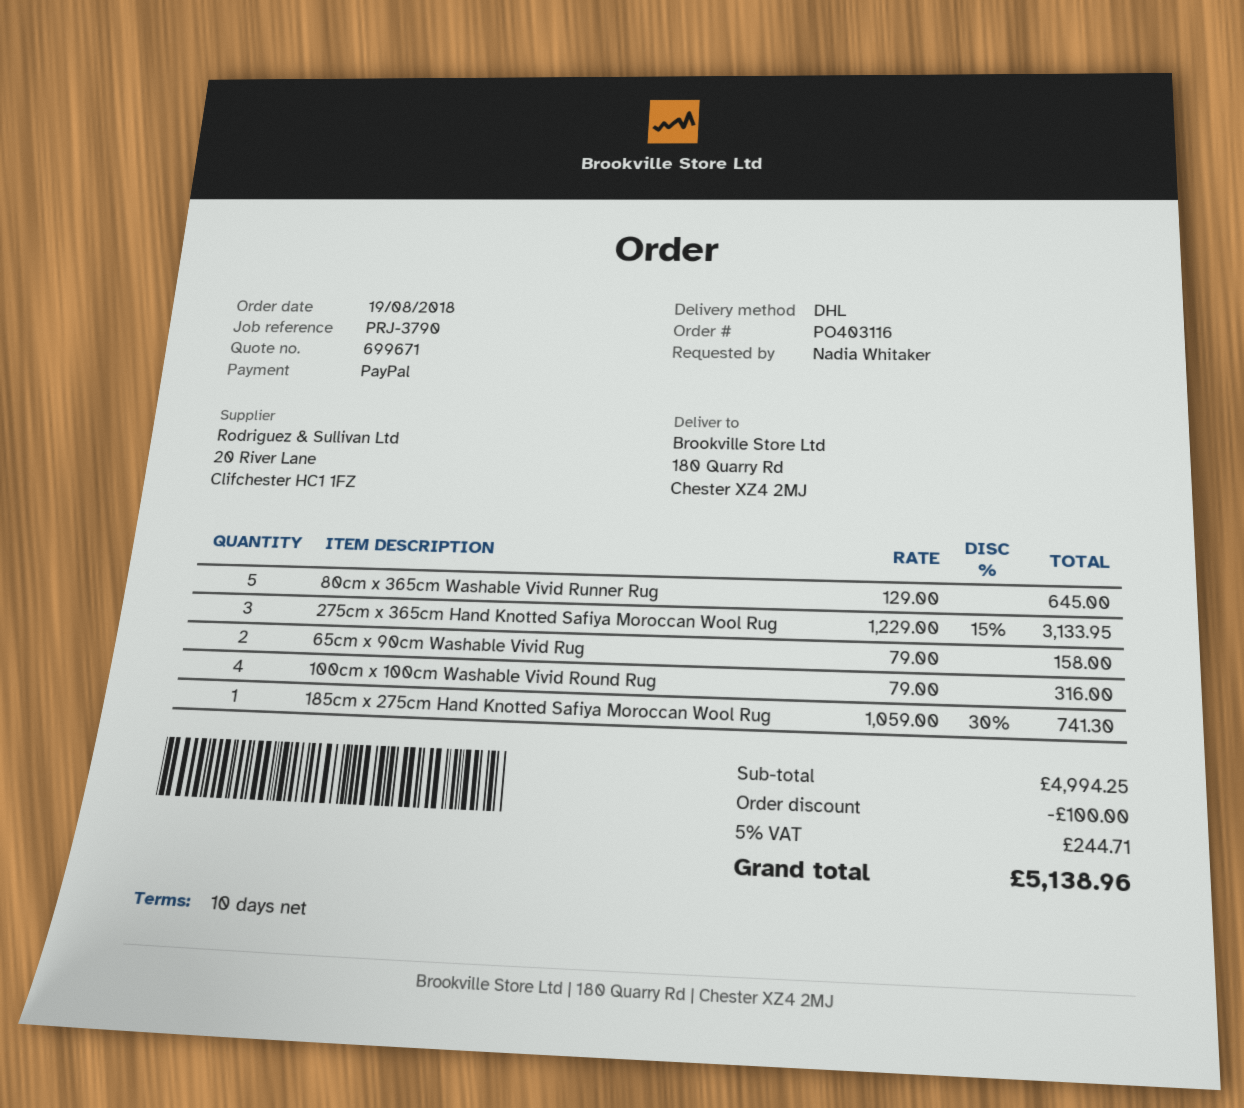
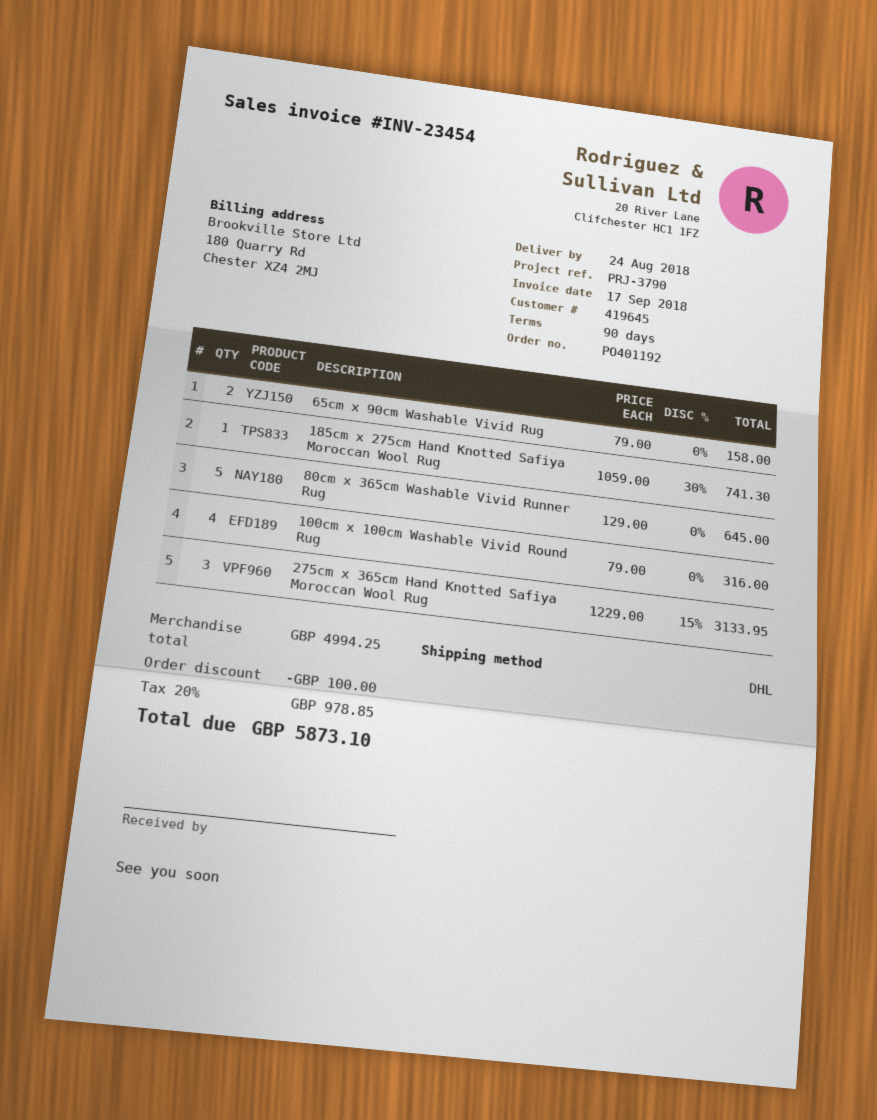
order number: PO403116 -> PO401192
payment terms: 10 days -> 90 days
tax: 5% = 244.71 -> 20% = 978.85
total: 5138.96 -> 5873.10

